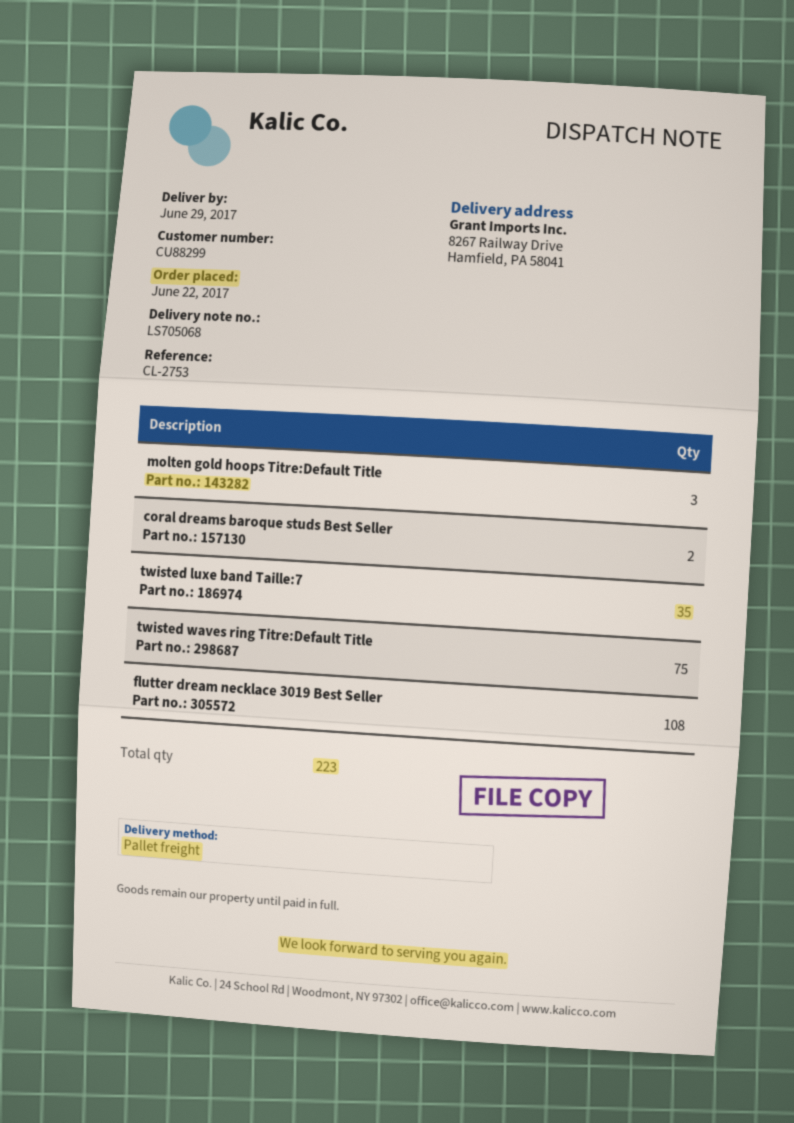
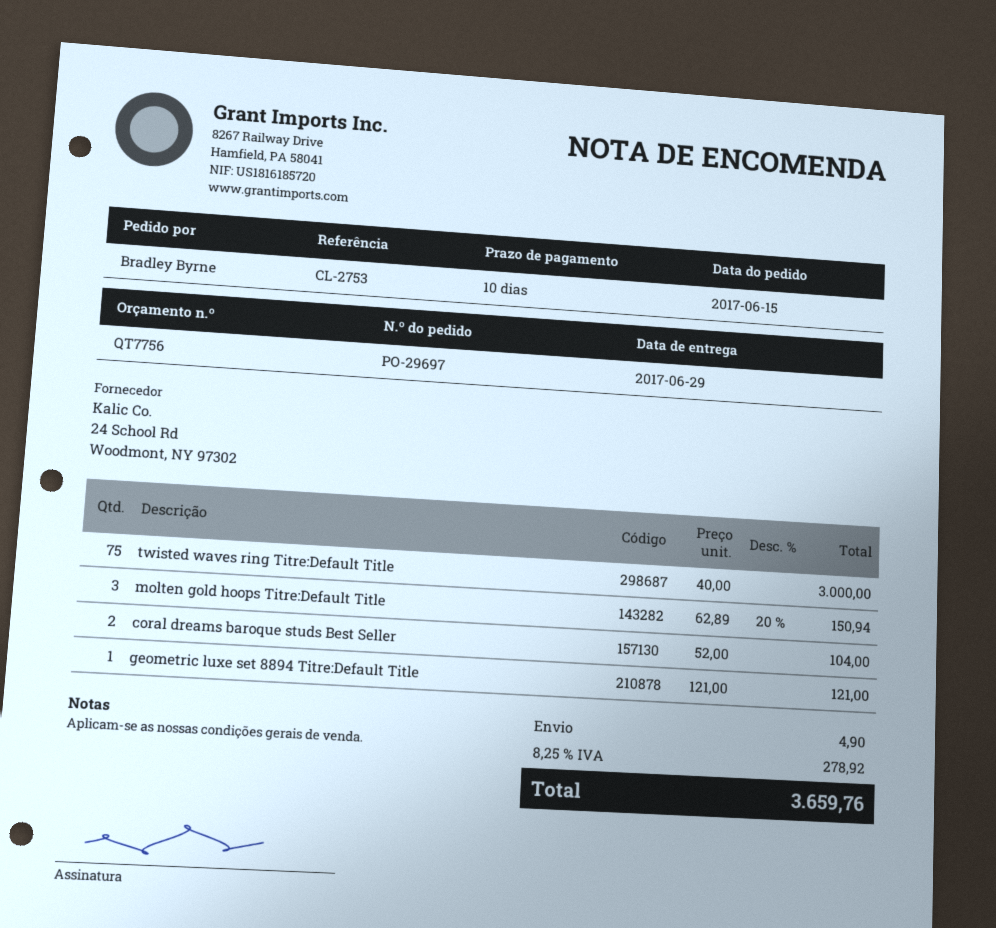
order date: 2017-06-22 -> 2017-06-15
twisted luxe band Taille:7: 35 -> none
flutter dream necklace 3019 Best Seller: 108 -> none
geometric luxe set 8894 Titre:Default Title: none -> 1

